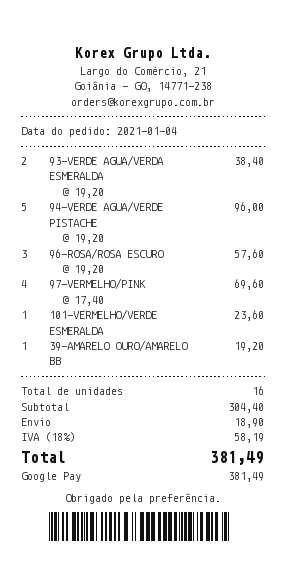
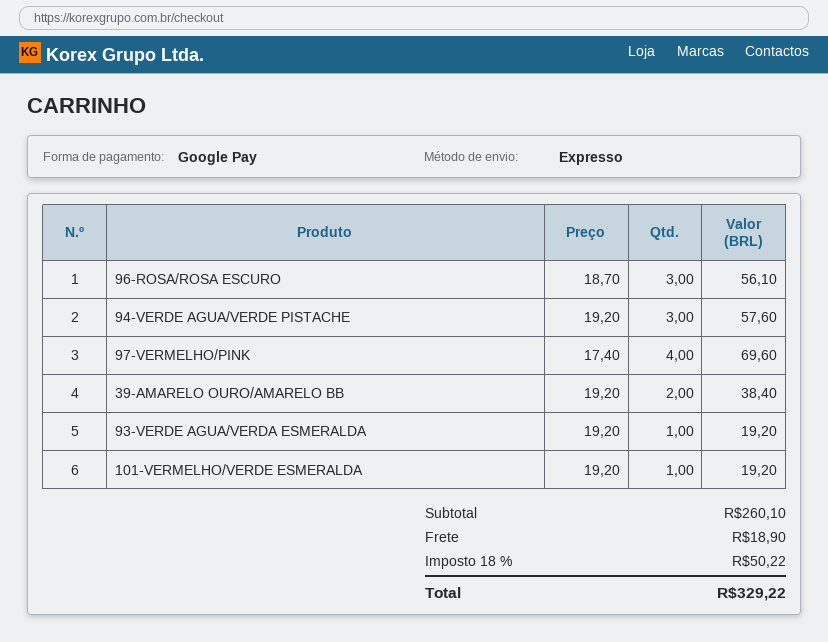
93-VERDE AGUA/VERDA ESMERALDA: 2 x 19.20 = 38.40 -> 1 x 19.20 = 19.20
94-VERDE AGUA/VERDE PISTACHE: 5 x 19.20 = 96.00 -> 3 x 19.20 = 57.60
96-ROSA/ROSA ESCURO: 3 x 19.20 = 57.60 -> 3 x 18.70 = 56.10
101-VERMELHO/VERDE ESMERALDA: 1 x 23.60 = 23.60 -> 1 x 19.20 = 19.20
39-AMARELO OURO/AMARELO BB: 1 x 19.20 = 19.20 -> 2 x 19.20 = 38.40
subtotal: 304.40 -> 260.10
tax: 18% = 58.19 -> 18% = 50.22
total: 381.49 -> 329.22

